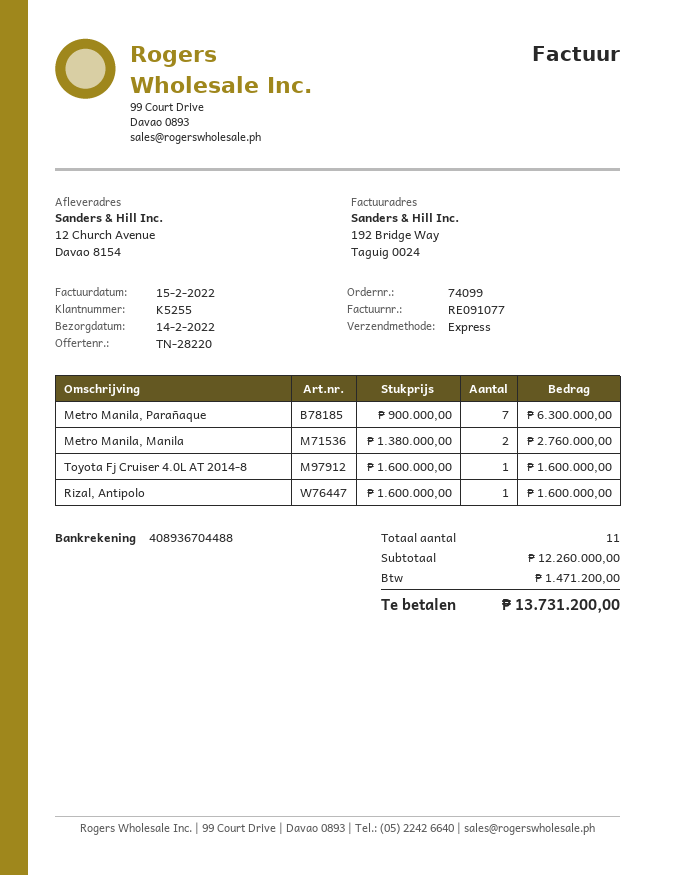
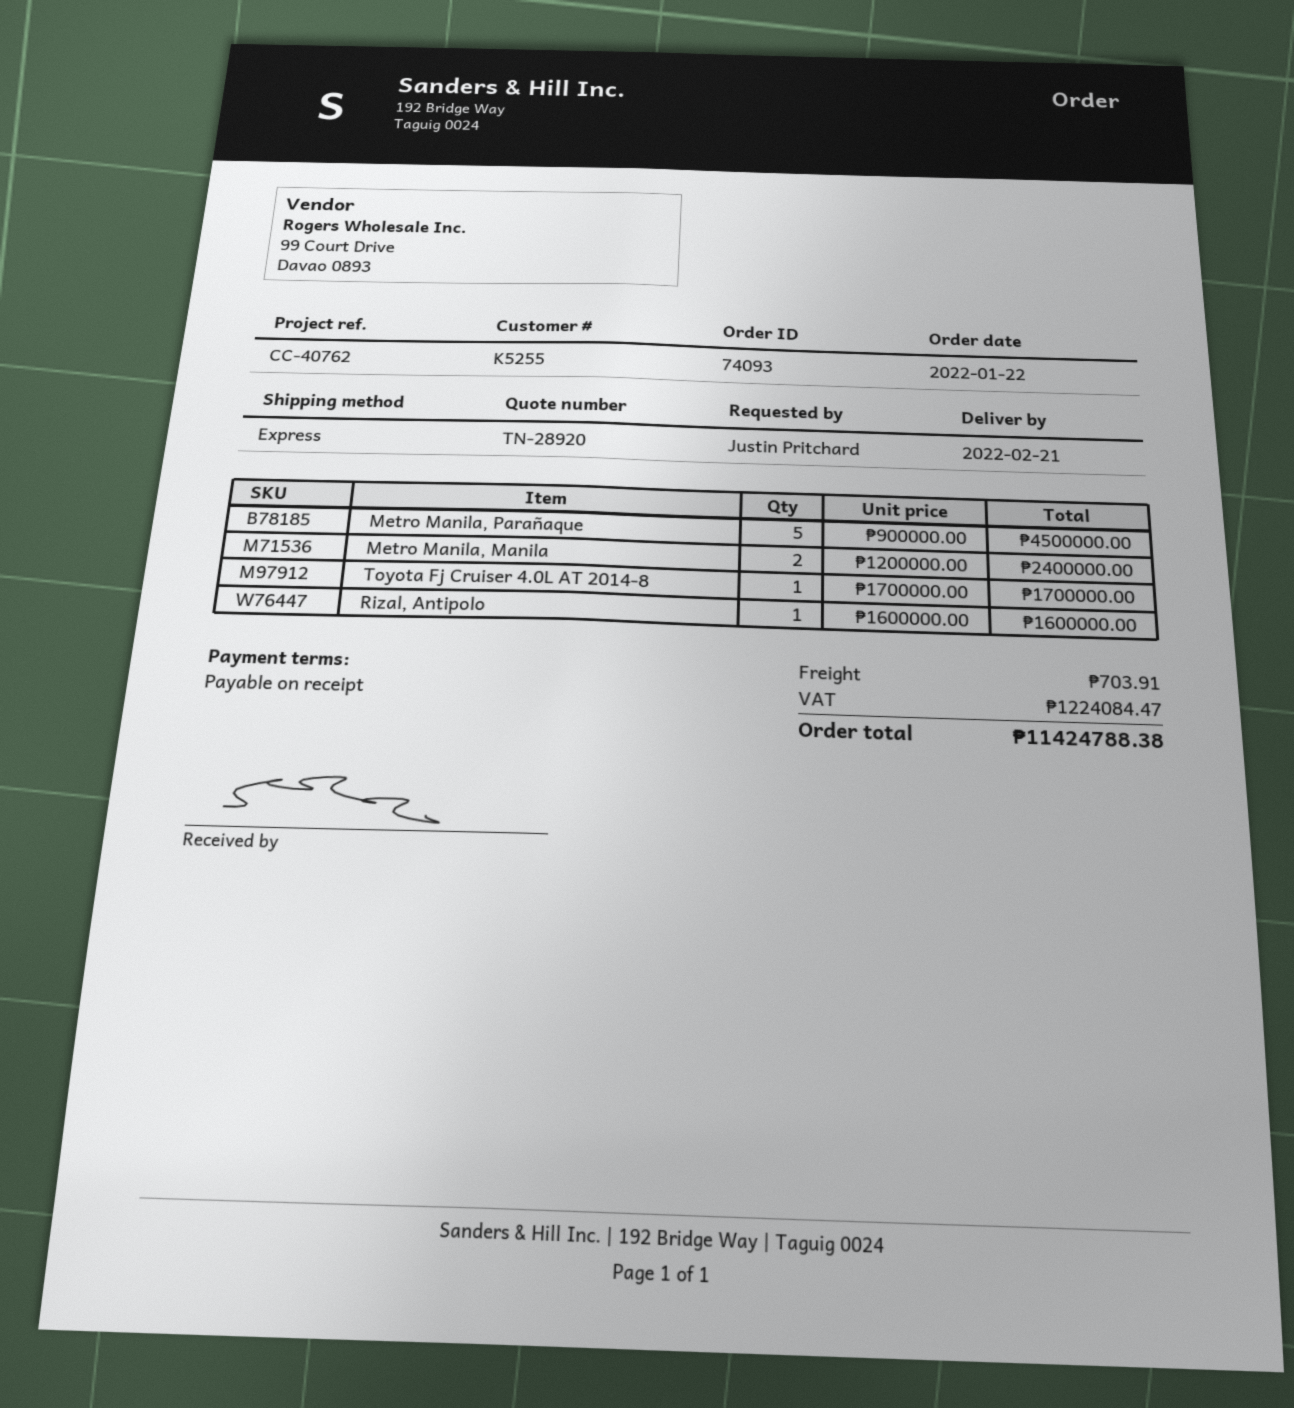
quote number: TN-28220 -> TN-28920
order number: 74099 -> 74093
delivery date: 2022-02-14 -> 2022-02-21
Metro Manila, Parañaque: 7 x 900000.00 = 6300000.00 -> 5 x 900000.00 = 4500000.00
Metro Manila, Manila: 2 x 1380000.00 = 2760000.00 -> 2 x 1200000.00 = 2400000.00
Toyota Fj Cruiser 4.0L AT 2014-8: 1 x 1600000.00 = 1600000.00 -> 1 x 1700000.00 = 1700000.00
shipping: none -> 703.91
tax: 1471200.00 -> 1224084.47
total: 13731200.00 -> 11424788.38

